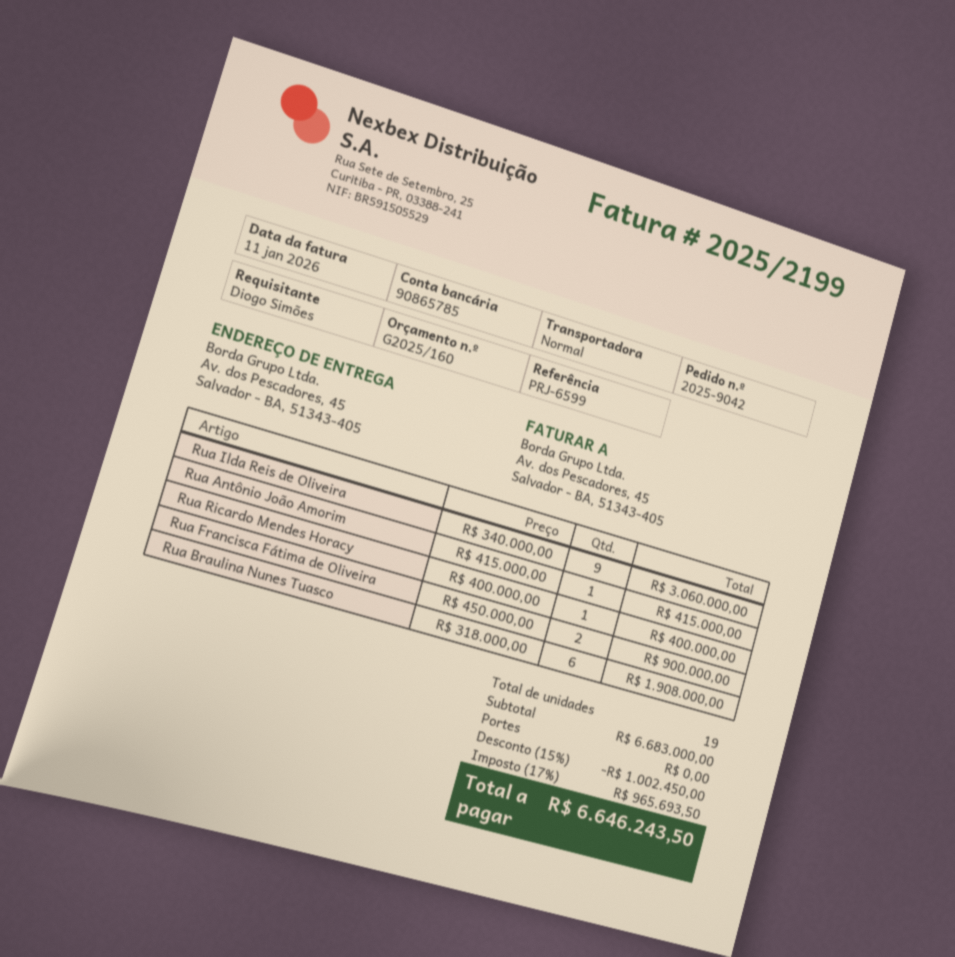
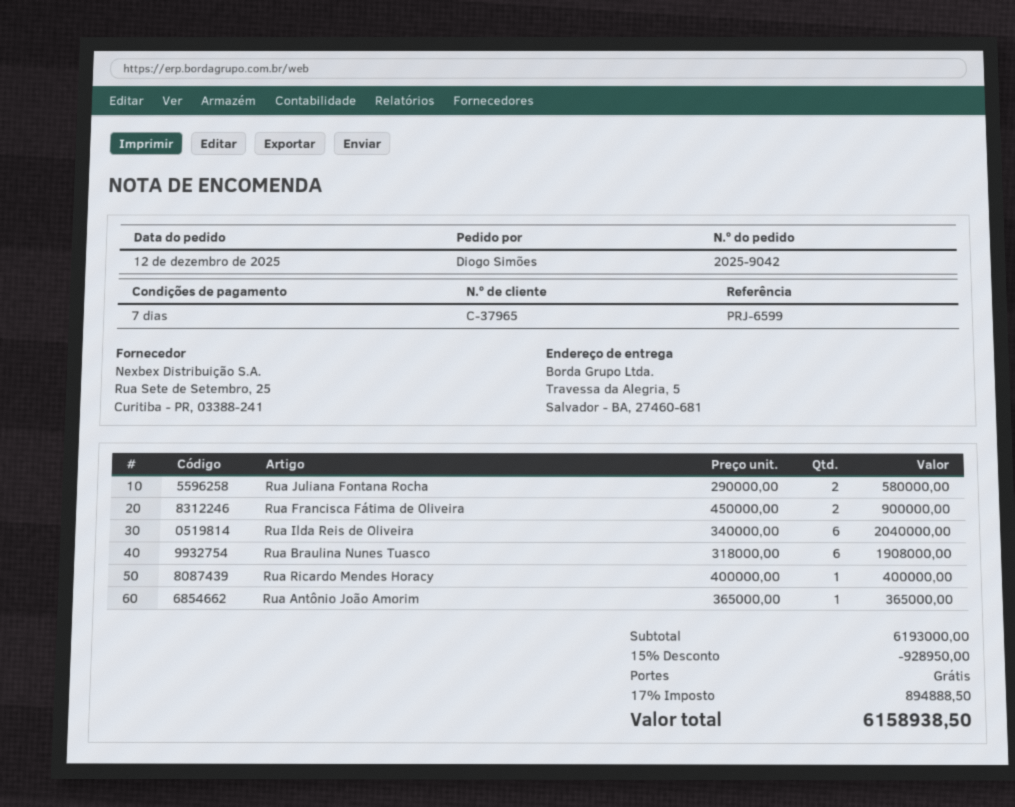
ship to: Av. dos Pescadores, 45, Salvador - BA, 51343-405 -> Travessa da Alegria, 5, Salvador - BA, 27460-681
Rua Ilda Reis de Oliveira: 9 x 340000.00 = 3060000.00 -> 6 x 340000.00 = 2040000.00
Rua Antônio João Amorim: 1 x 415000.00 = 415000.00 -> 1 x 365000.00 = 365000.00
Rua Juliana Fontana Rocha: none -> 2 x 290000.00 = 580000.00
subtotal: 6683000.00 -> 6193000.00
discount: 15% = 1002450.00 -> 15% = 928950.00
tax: 17% = 965693.50 -> 17% = 894888.50
total: 6646243.50 -> 6158938.50

